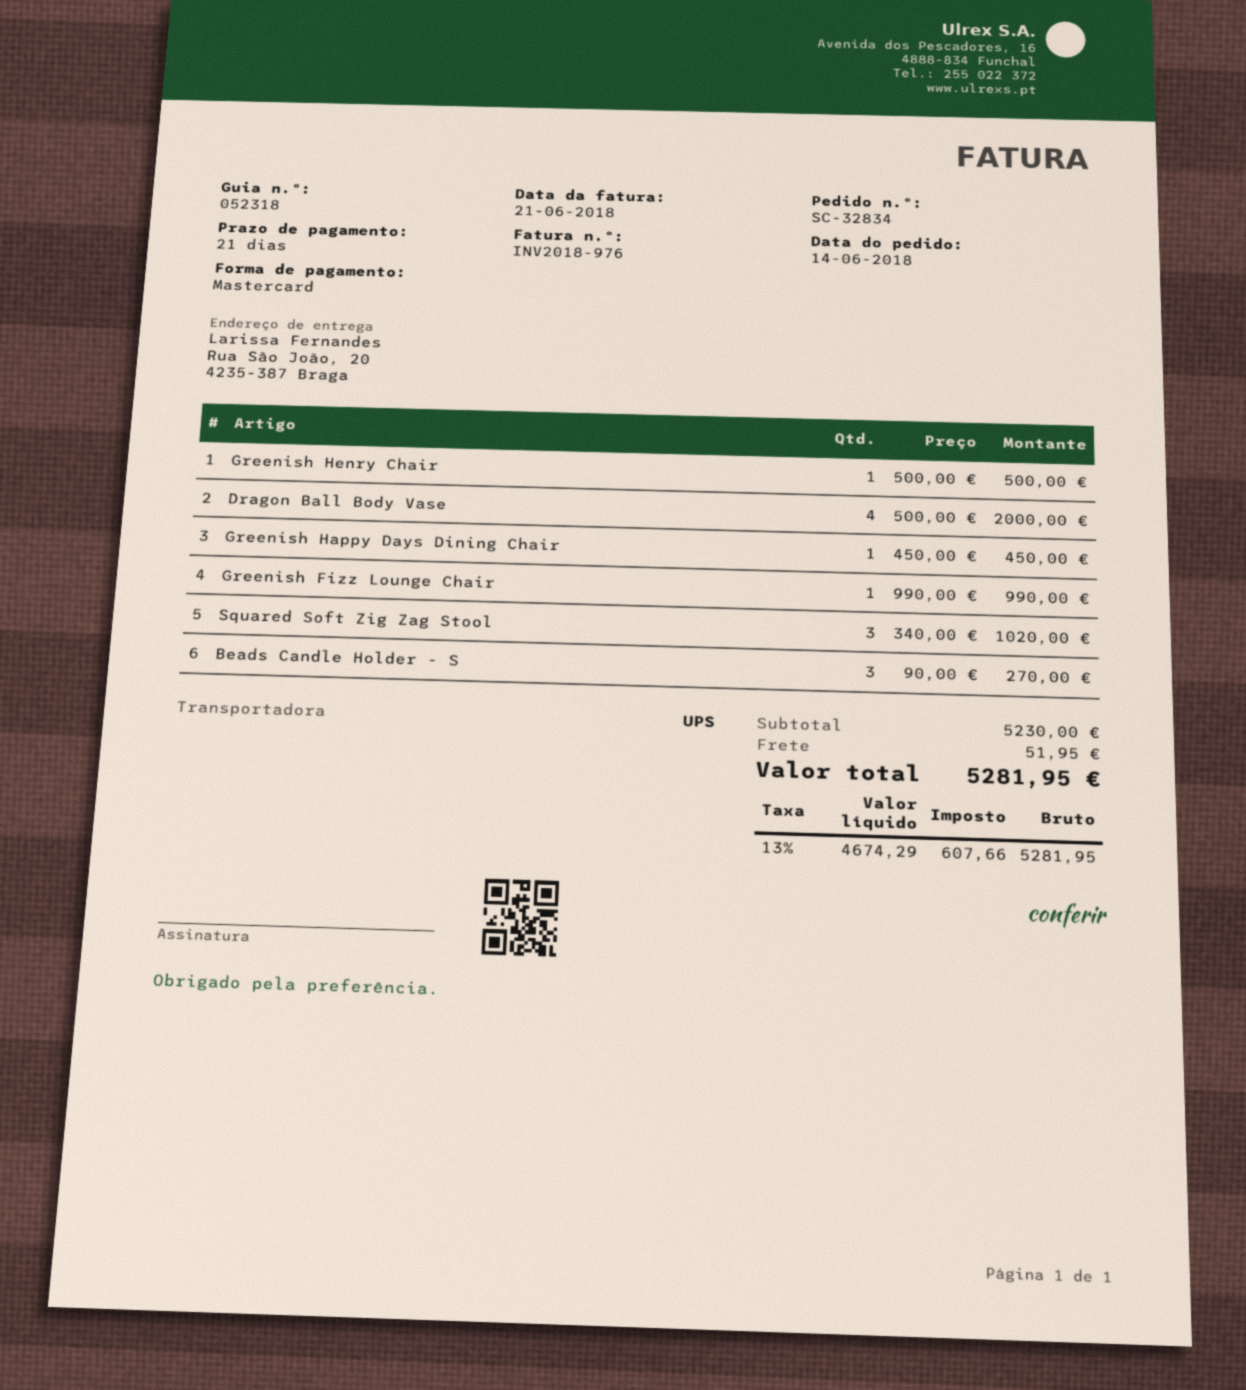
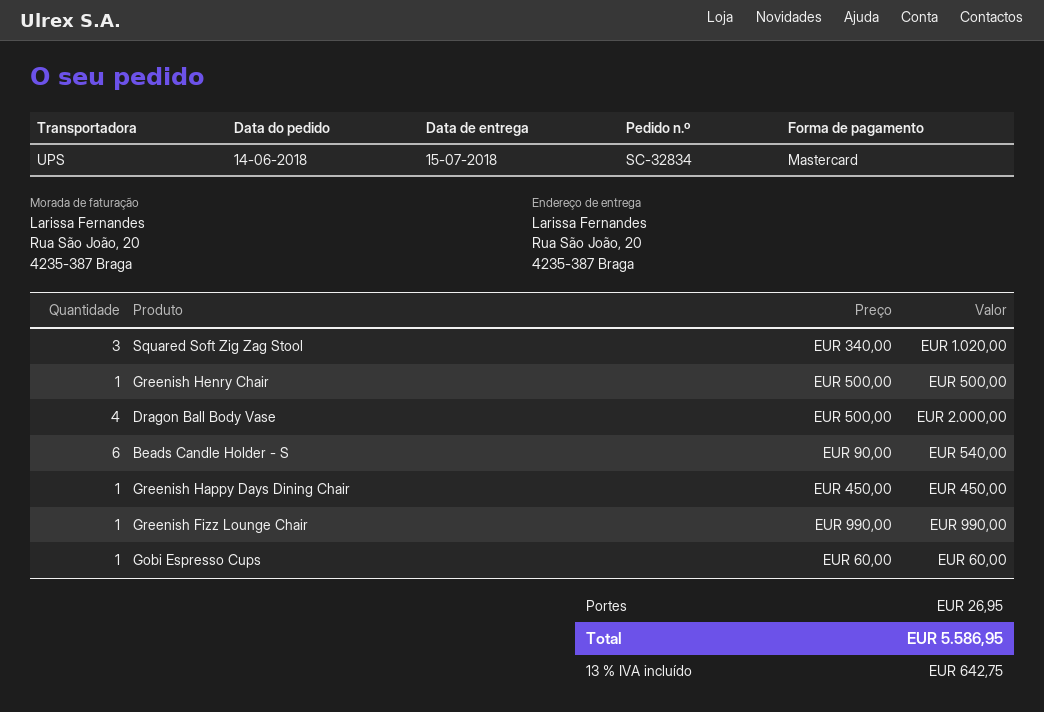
Beads Candle Holder - S: 3 x 90.00 = 270.00 -> 6 x 90.00 = 540.00
Gobi Espresso Cups: none -> 1 x 60.00 = 60.00
shipping: 51.95 -> 26.95
tax: 13% = 607.66 -> 13% = 642.75
total: 5281.95 -> 5586.95

